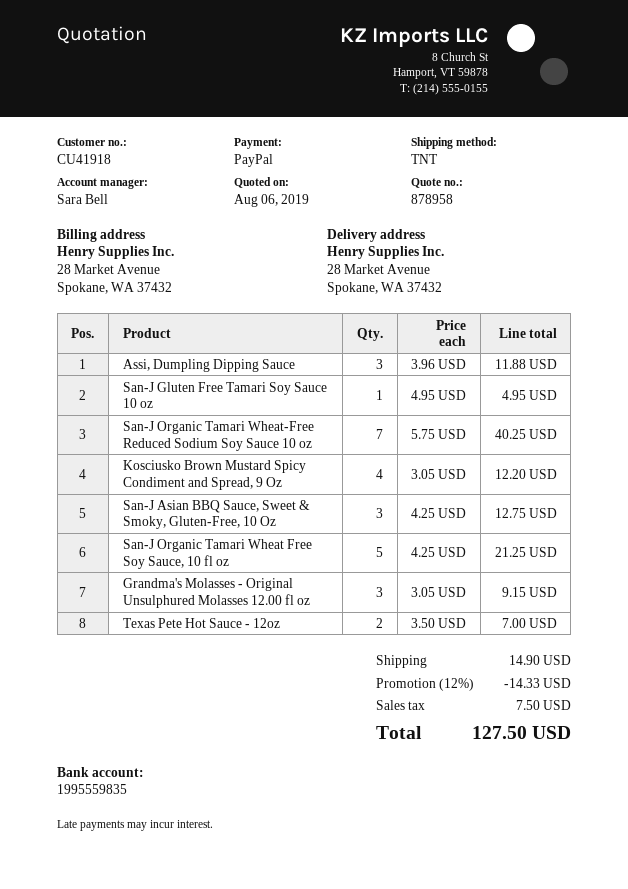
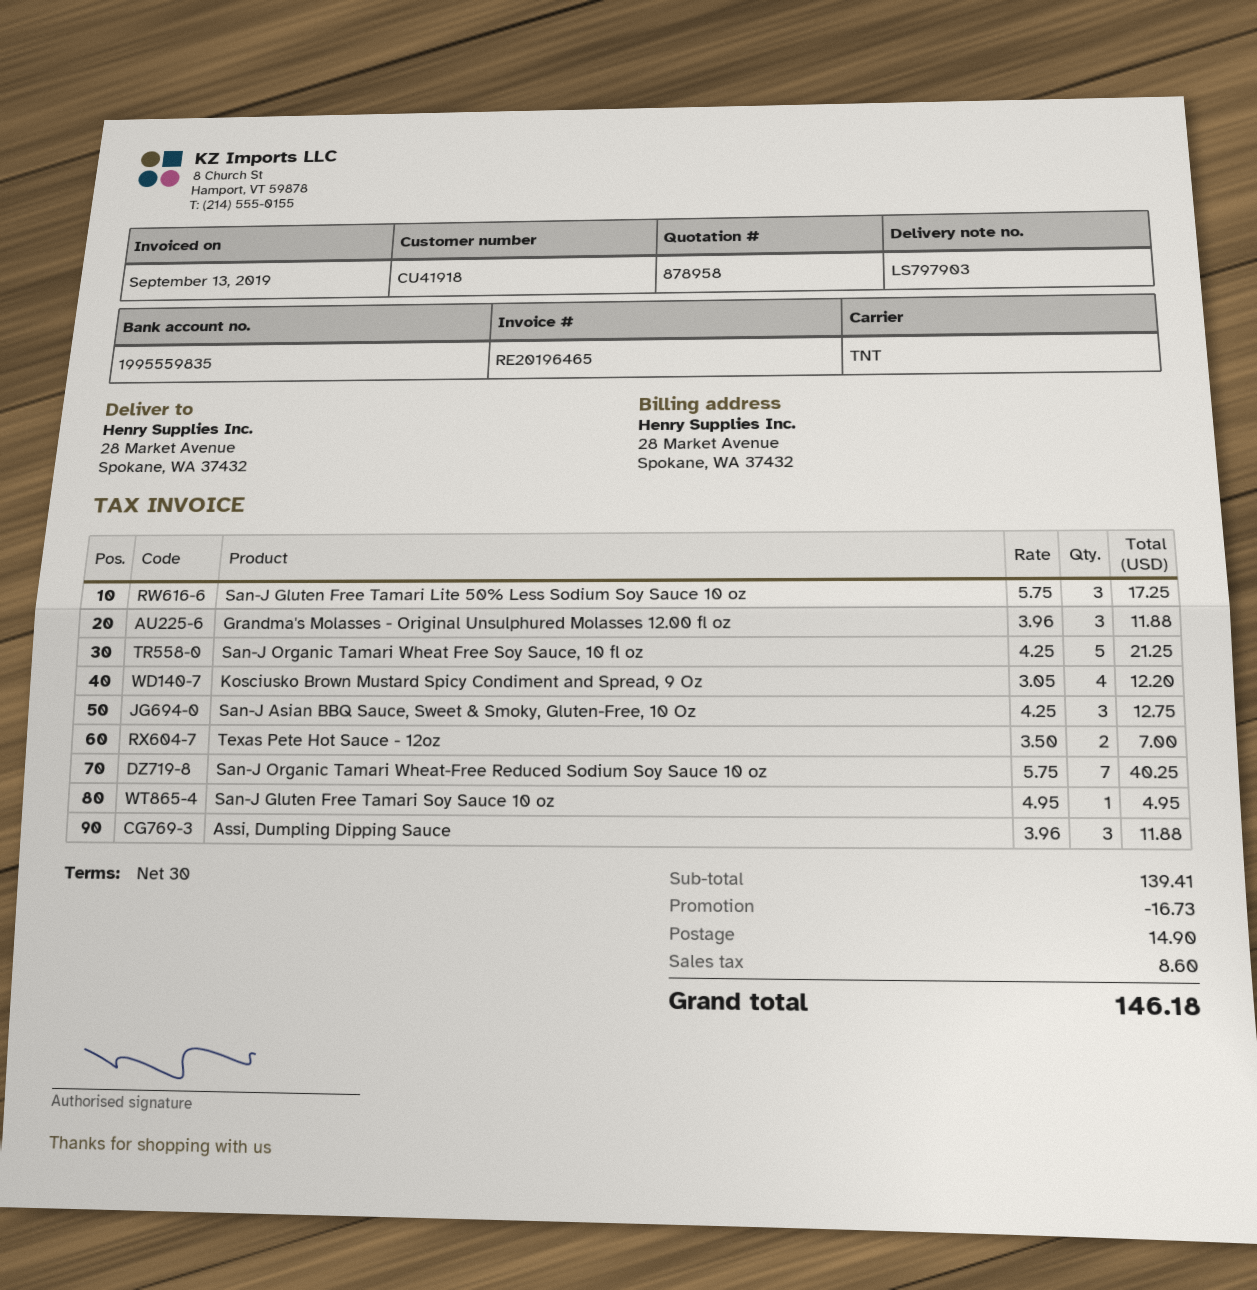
Grandma's Molasses - Original Unsulphured Molasses 12.00 fl oz: 3 x 3.05 = 9.15 -> 3 x 3.96 = 11.88
San-J Gluten Free Tamari Lite 50% Less Sodium Soy Sauce 10 oz: none -> 3 x 5.75 = 17.25
discount: 14.33 -> 16.73
tax: 7.50 -> 8.60
total: 127.50 -> 146.18

